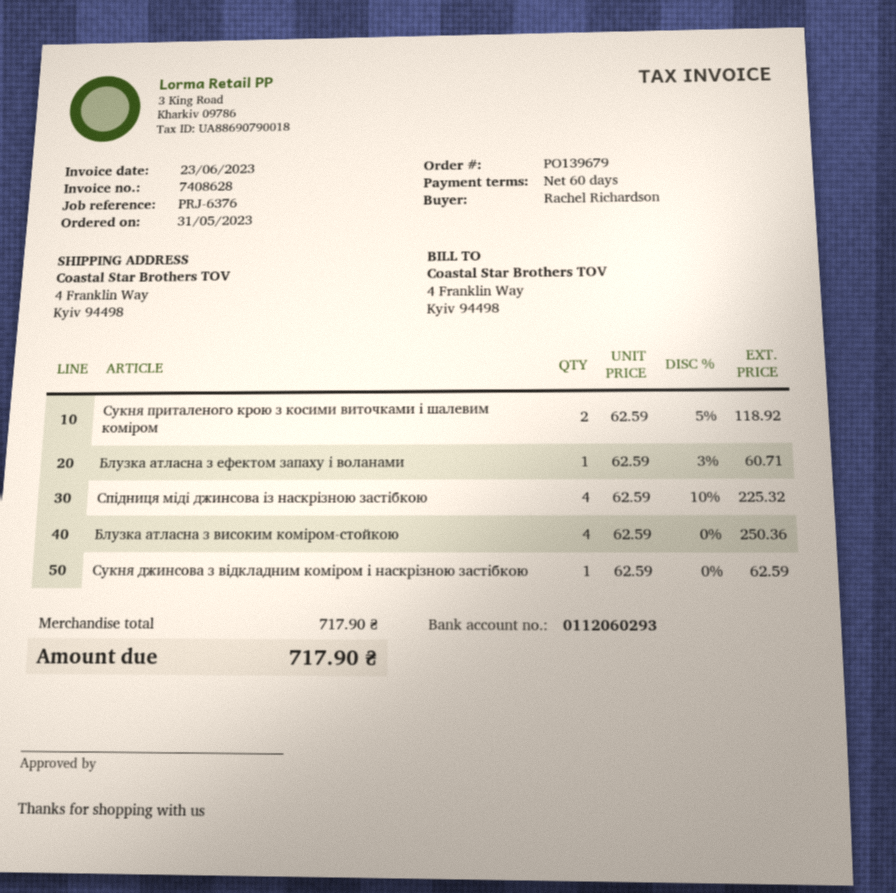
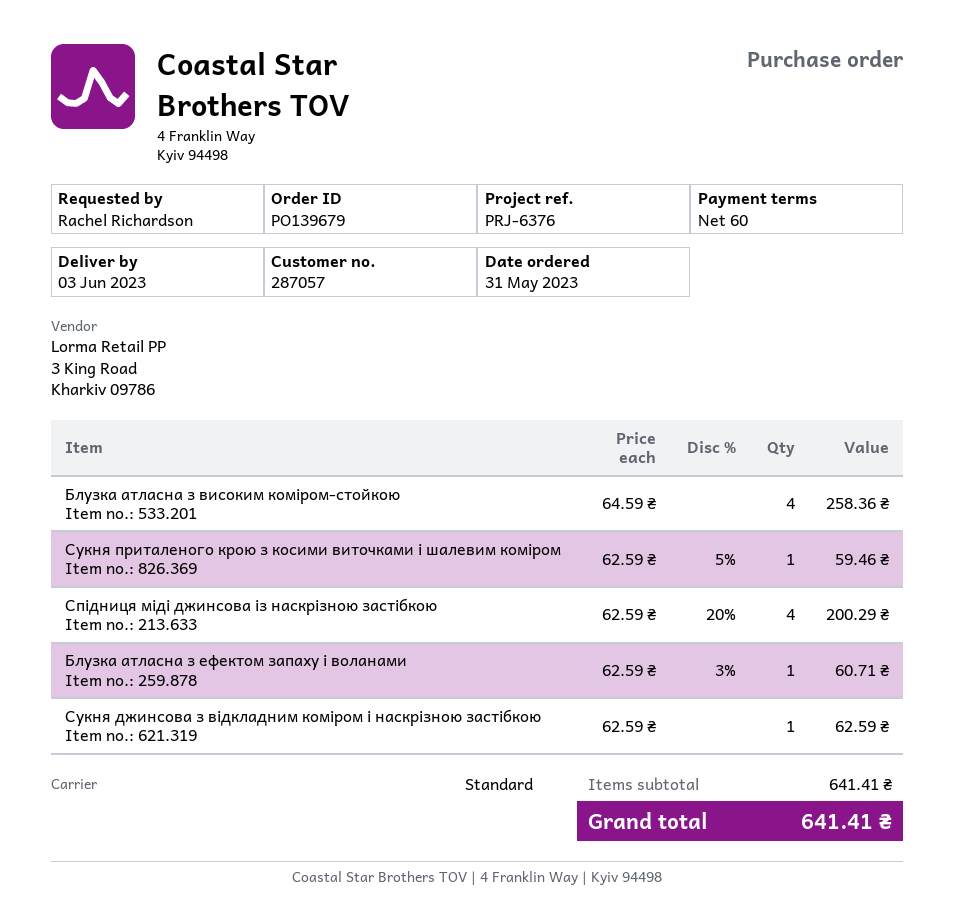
Сукня приталеного крою з косими виточками і шалевим коміром: 2 x 62.59 - 5% = 118.92 -> 1 x 62.59 - 5% = 59.46
Спідниця міді джинсова із наскрізною застібкою: 4 x 62.59 - 10% = 225.32 -> 4 x 62.59 - 20% = 200.29
Блузка атласна з високим коміром-стойкою: 4 x 62.59 = 250.36 -> 4 x 64.59 = 258.36
subtotal: 717.90 -> 641.41
total: 717.90 -> 641.41

